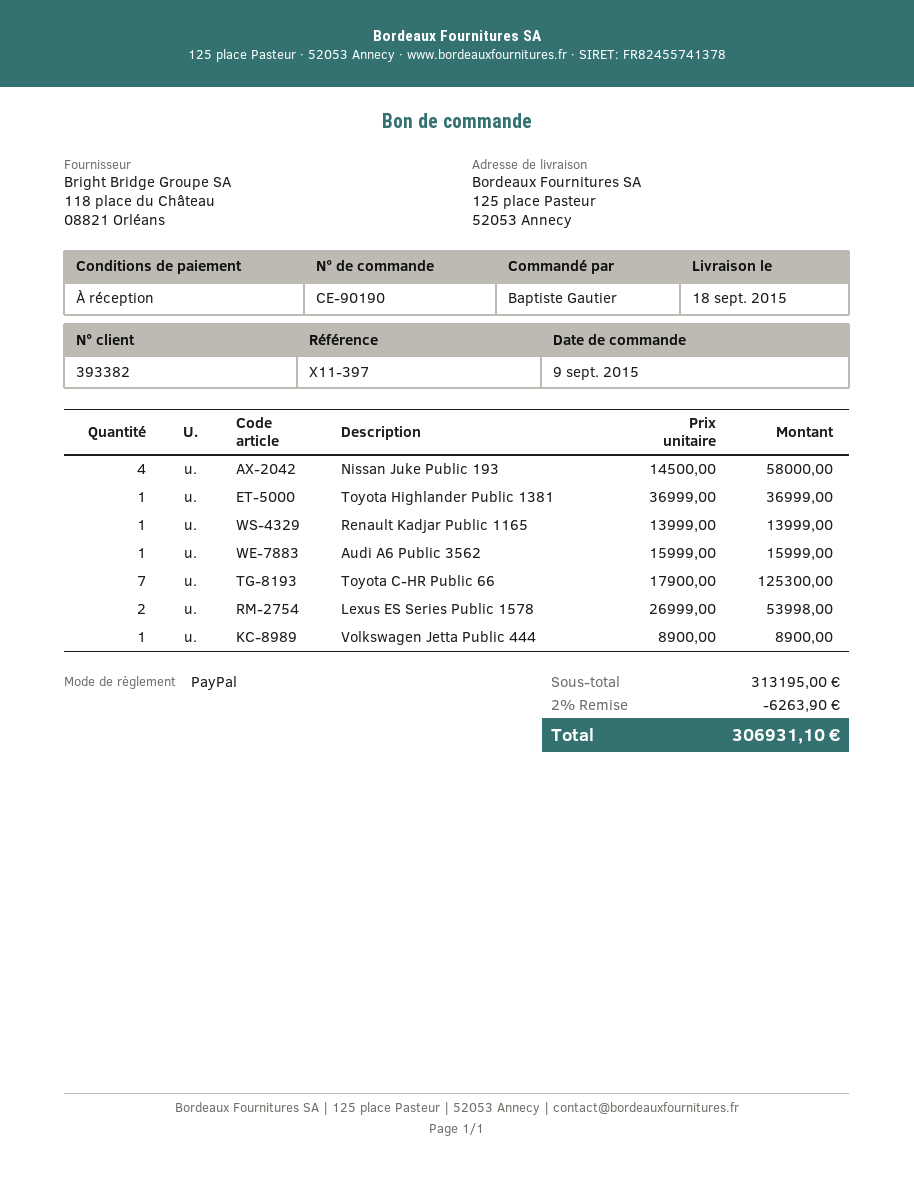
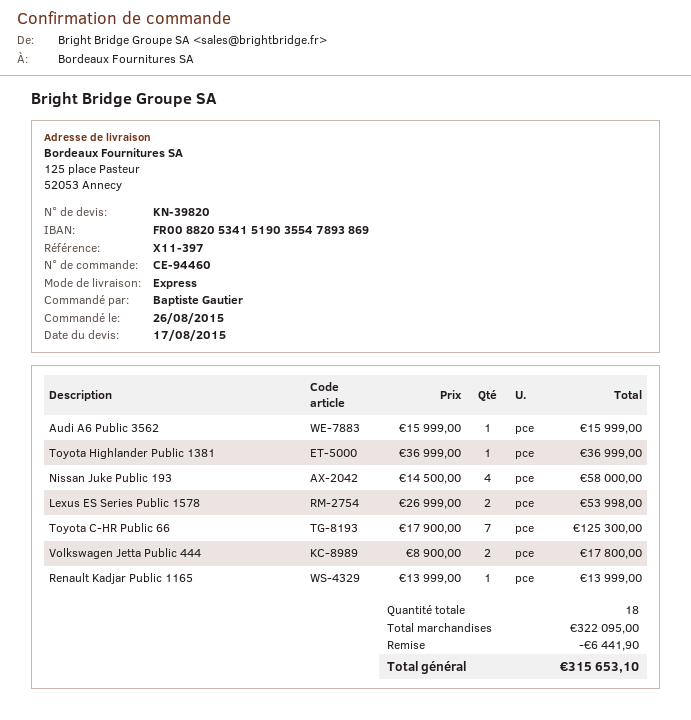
order number: CE-90190 -> CE-94460
order date: 2015-09-09 -> 2015-08-26
Volkswagen Jetta Public 444: 1 x 8900.00 = 8900.00 -> 2 x 8900.00 = 17800.00
subtotal: 313195.00 -> 322095.00
discount: 6263.90 -> 6441.90
total: 306931.10 -> 315653.10

